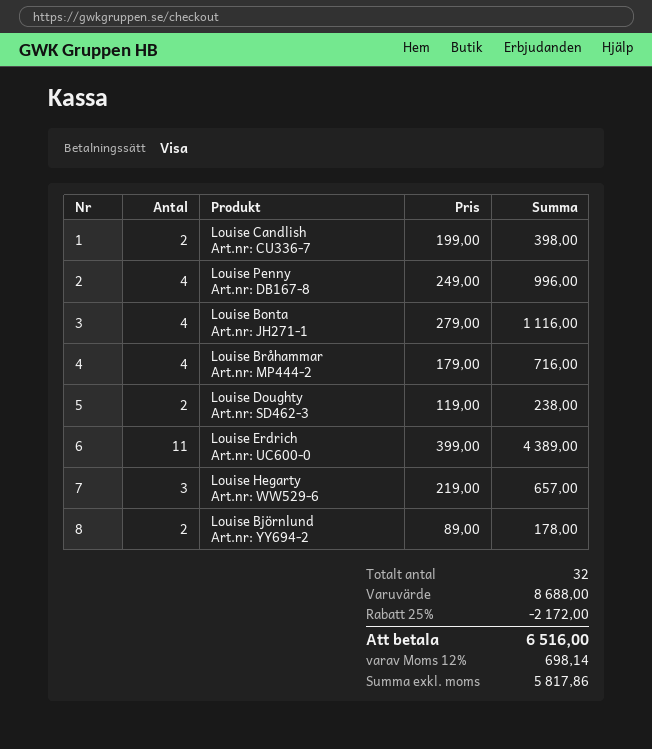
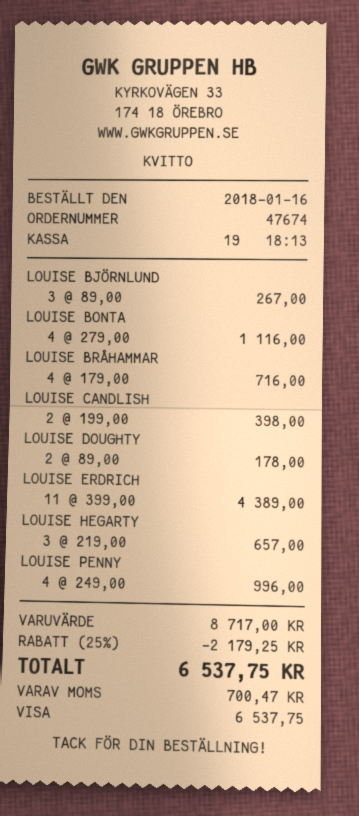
Louise Doughty: 2 x 119.00 = 238.00 -> 2 x 89.00 = 178.00
Louise Björnlund: 2 x 89.00 = 178.00 -> 3 x 89.00 = 267.00
subtotal: 8688.00 -> 8717.00
discount: 25% = 2172.00 -> 25% = 2179.25
tax: 698.14 -> 700.47
total: 6516.00 -> 6537.75

